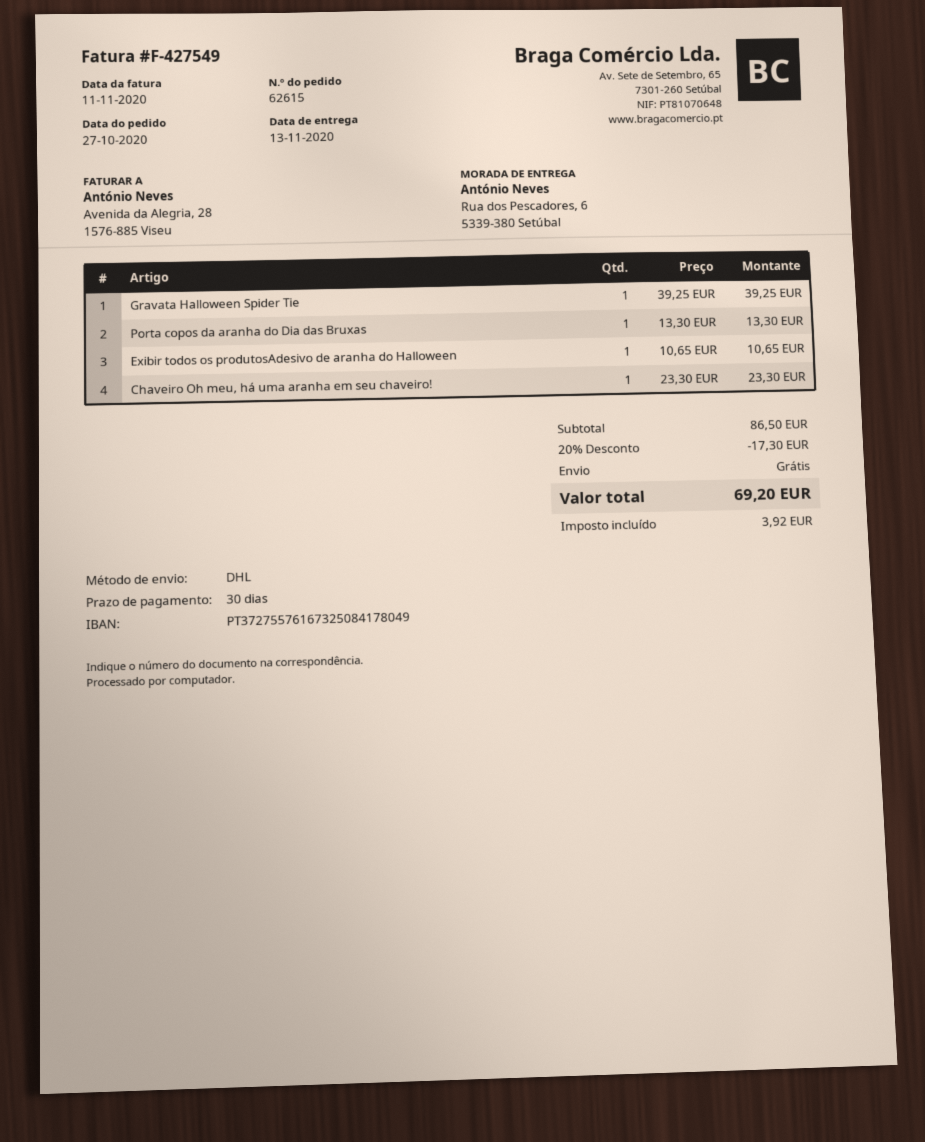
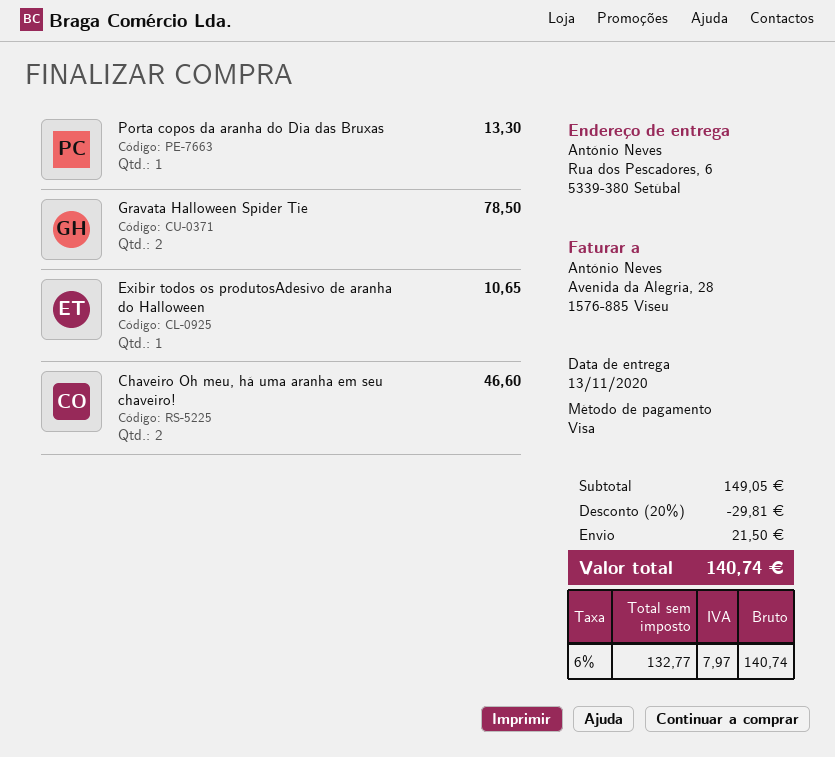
Gravata Halloween Spider Tie: 1 for 39.25 -> 2 for 78.50
Chaveiro Oh meu, há uma aranha em seu chaveiro!: 1 for 23.30 -> 2 for 46.60
subtotal: 86.50 -> 149.05
discount: 20% = 17.30 -> 20% = 29.81
shipping: 0.00 -> 21.50
tax: 3.92 -> 7.97
total: 69.20 -> 140.74

